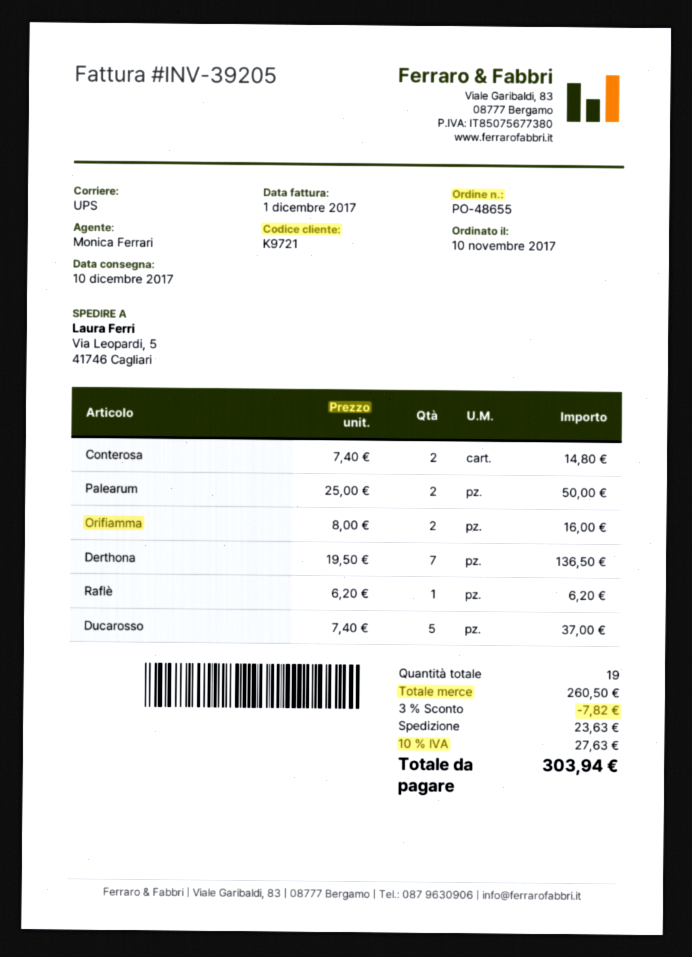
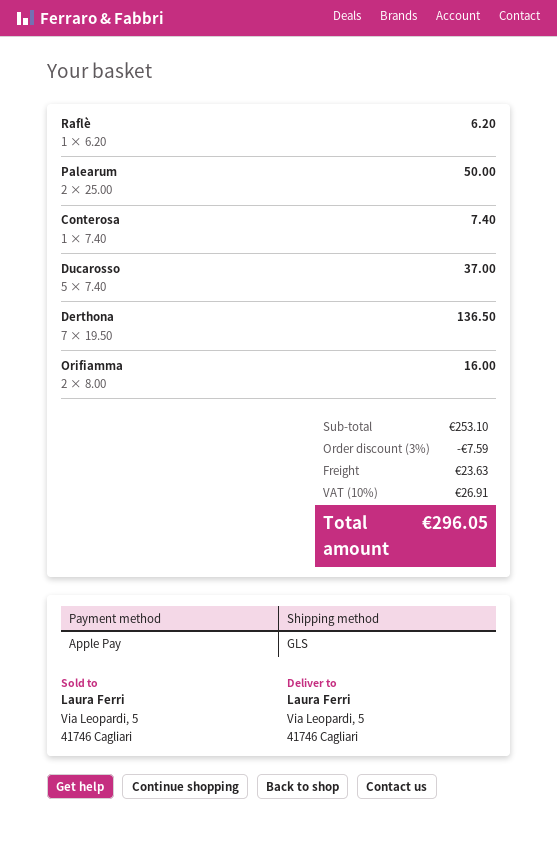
shipping method: UPS -> GLS
Conterosa: 2 x 7.40 = 14.80 -> 1 x 7.40 = 7.40
subtotal: 260.50 -> 253.10
discount: 3% = 7.82 -> 3% = 7.59
tax: 10% = 27.63 -> 10% = 26.91
total: 303.94 -> 296.05

